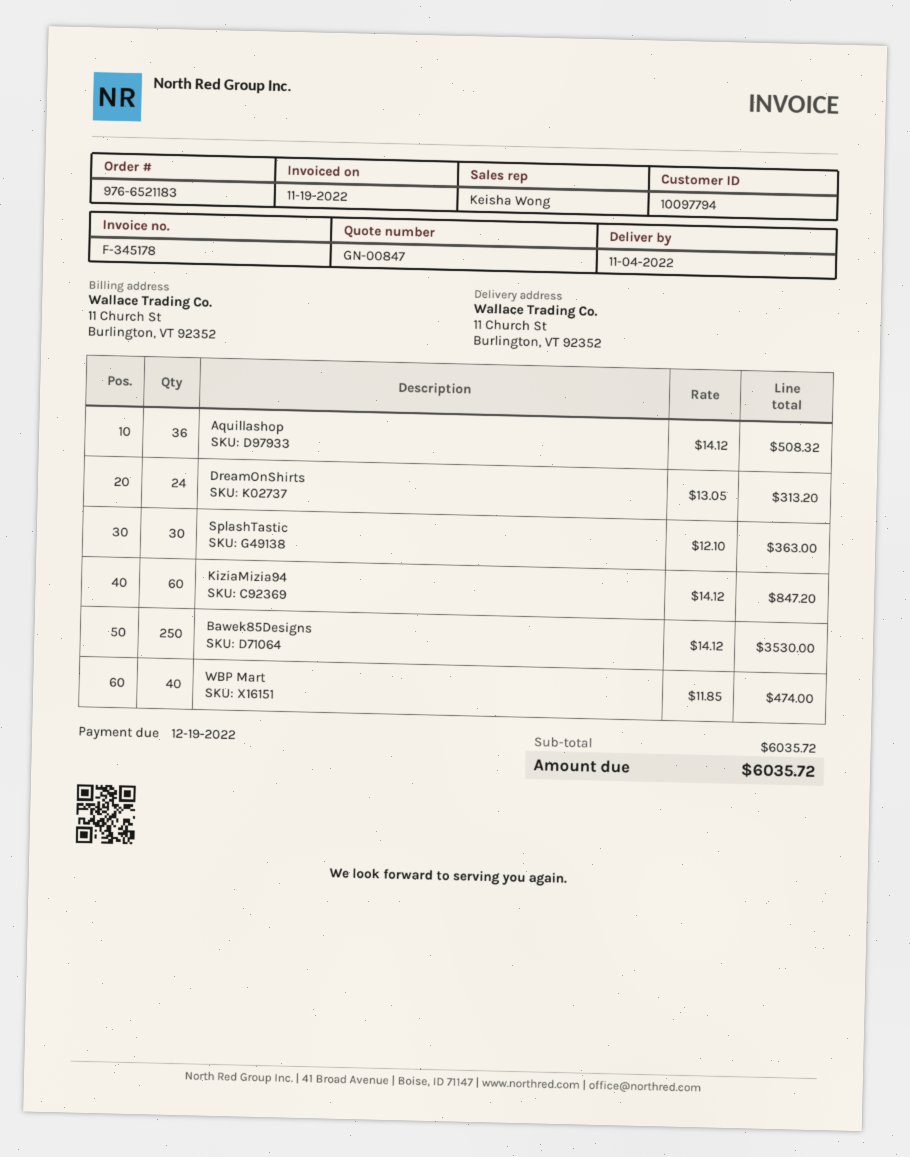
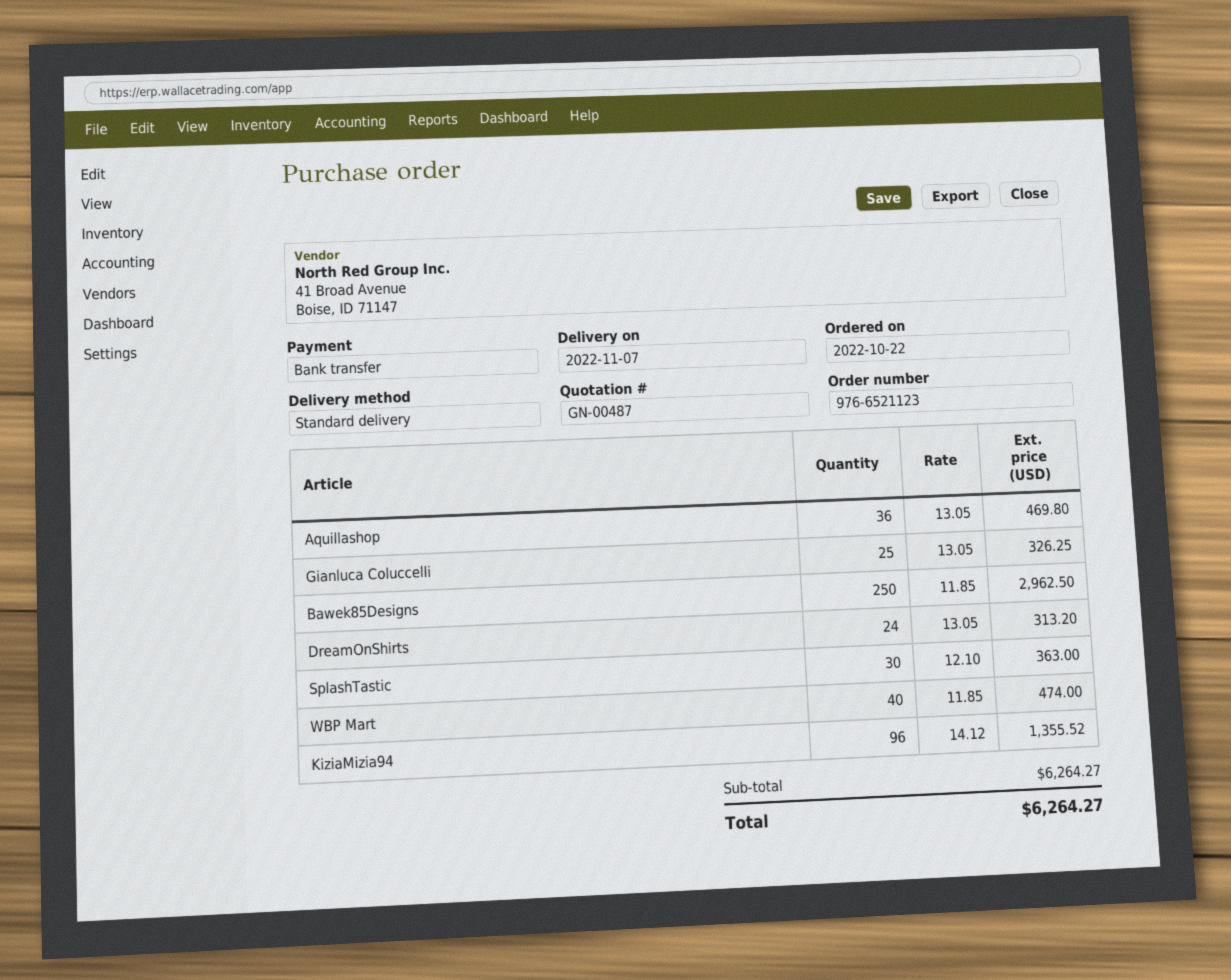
quote number: GN-00847 -> GN-00487
order number: 976-6521183 -> 976-6521123
delivery date: 2022-11-04 -> 2022-11-07
Aquillashop: 36 x 14.12 = 508.32 -> 36 x 13.05 = 469.80
KiziaMizia94: 60 x 14.12 = 847.20 -> 96 x 14.12 = 1355.52
Bawek85Designs: 250 x 14.12 = 3530.00 -> 250 x 11.85 = 2962.50
Gianluca Coluccelli: none -> 25 x 13.05 = 326.25
subtotal: 6035.72 -> 6264.27
total: 6035.72 -> 6264.27

